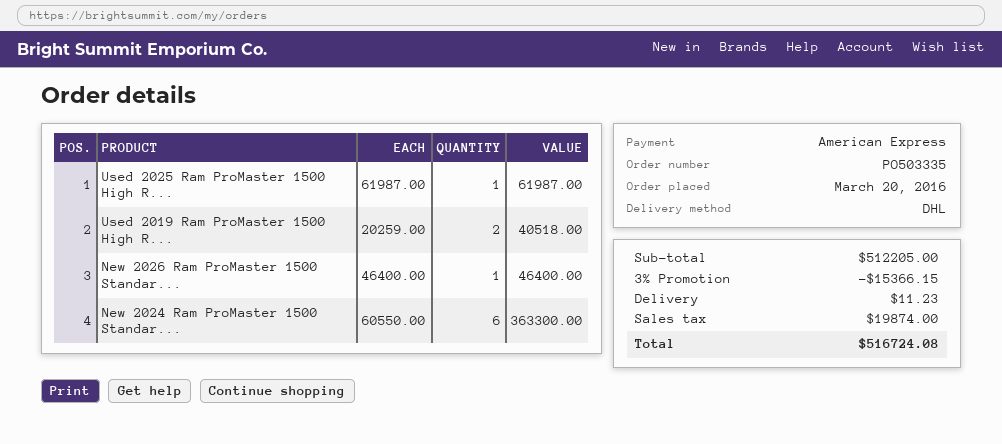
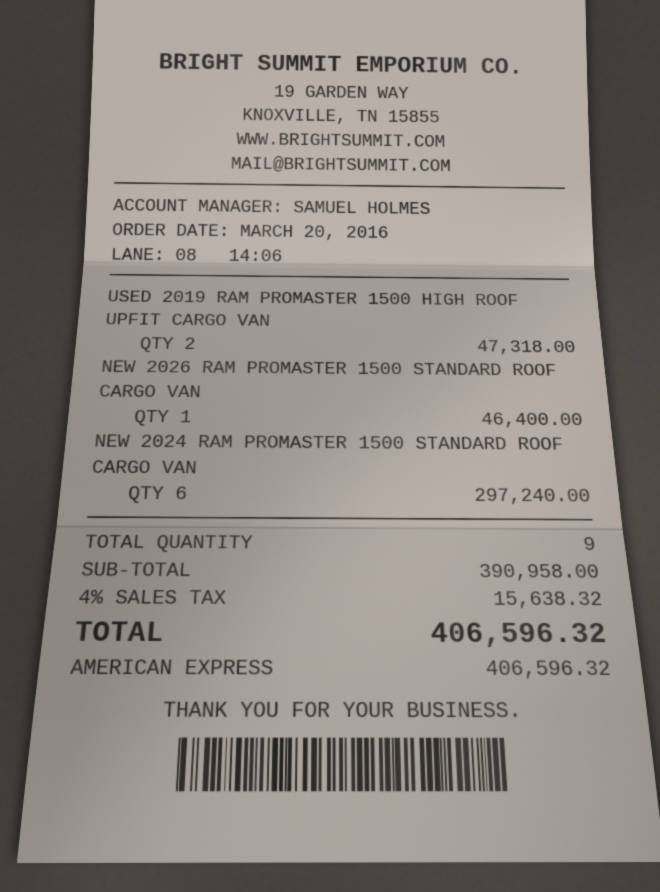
Used 2025 Ram ProMaster 1500 High R...: 1 for 61987.00 -> none
Used 2019 Ram ProMaster 1500 High R...: 2 for 40518.00 -> 2 for 47318.00
New 2024 Ram ProMaster 1500 Standar...: 6 for 363300.00 -> 6 for 297240.00
subtotal: 512205.00 -> 390958.00
discount: 3% = 15366.15 -> none
shipping: 11.23 -> none
tax: 19874.00 -> 15638.32
total: 516724.08 -> 406596.32

